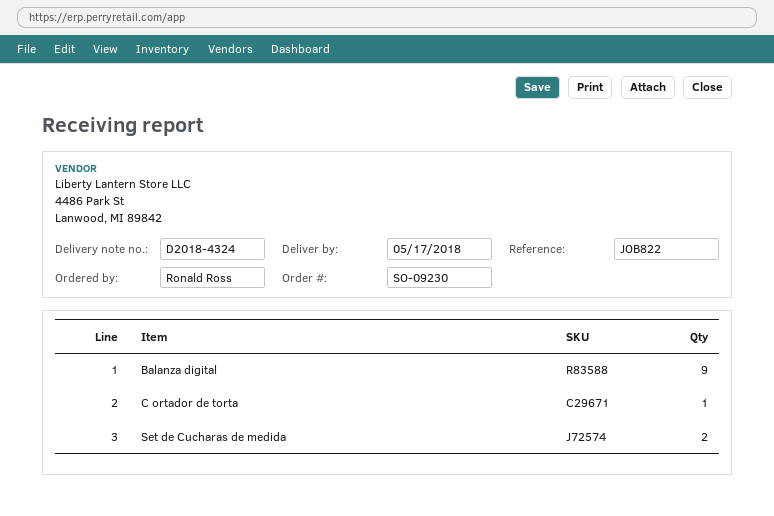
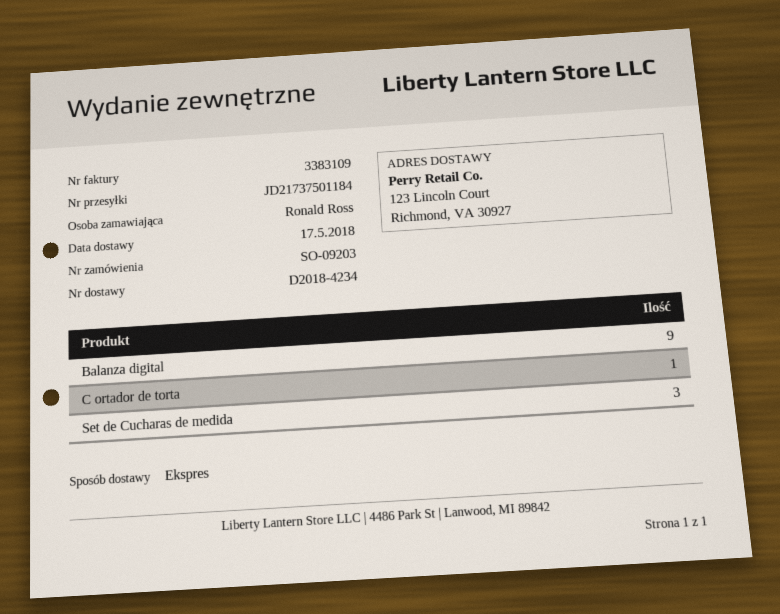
order number: SO-09230 -> SO-09203
delivery note number: D2018-4324 -> D2018-4234
Set de Cucharas de medida: 2 -> 3

